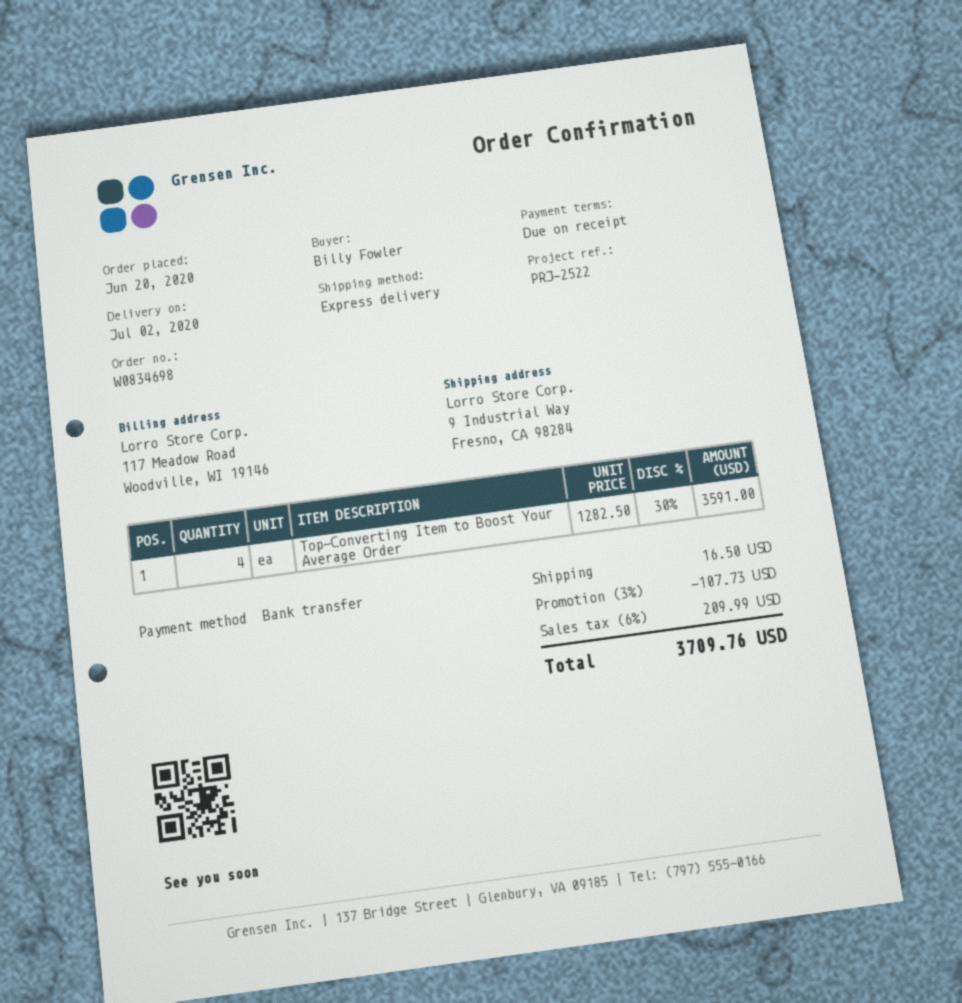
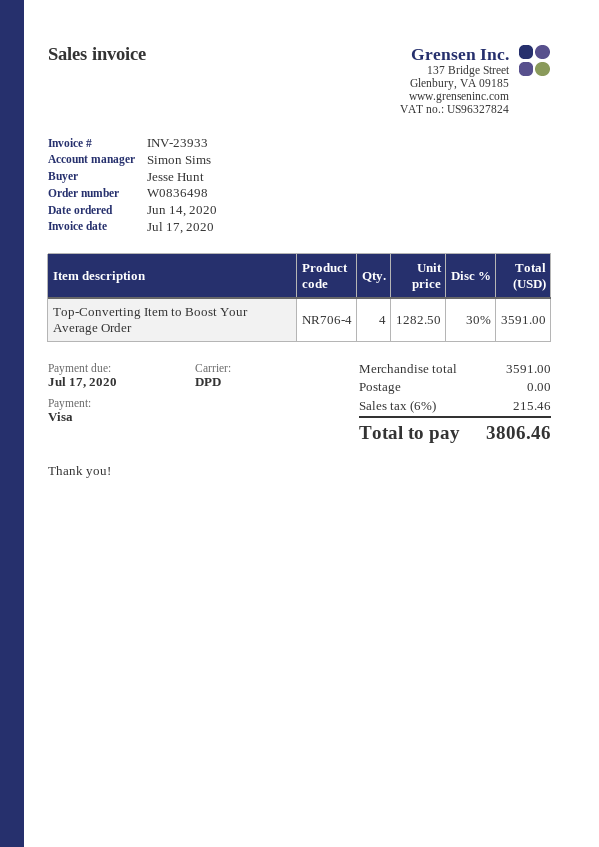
order number: W0834698 -> W0836498
order date: 2020-06-20 -> 2020-06-14
ordered by: Billy Fowler -> Jesse Hunt
payment method: bank transfer -> Visa
shipping method: express -> DPD
discount: 3% = 107.73 -> none
shipping: 16.50 -> 0.00
tax: 6% = 209.99 -> 6% = 215.46
total: 3709.76 -> 3806.46

